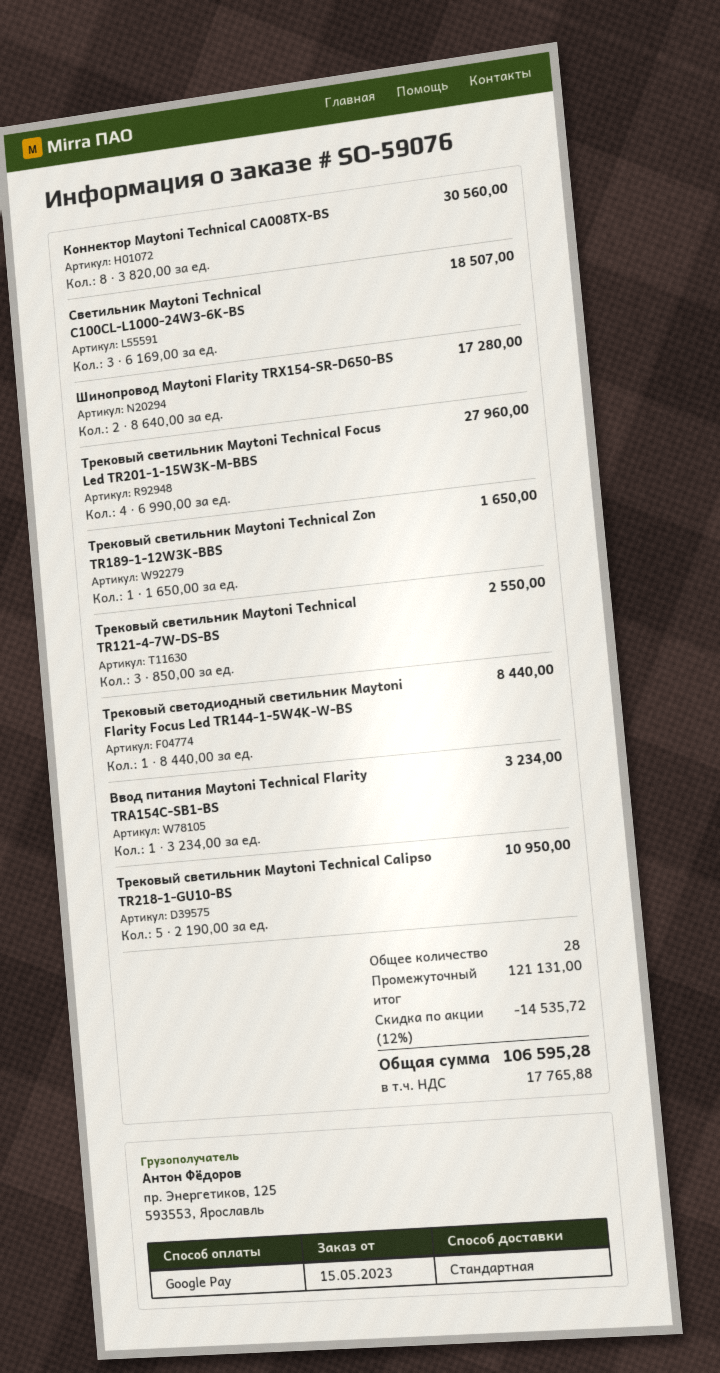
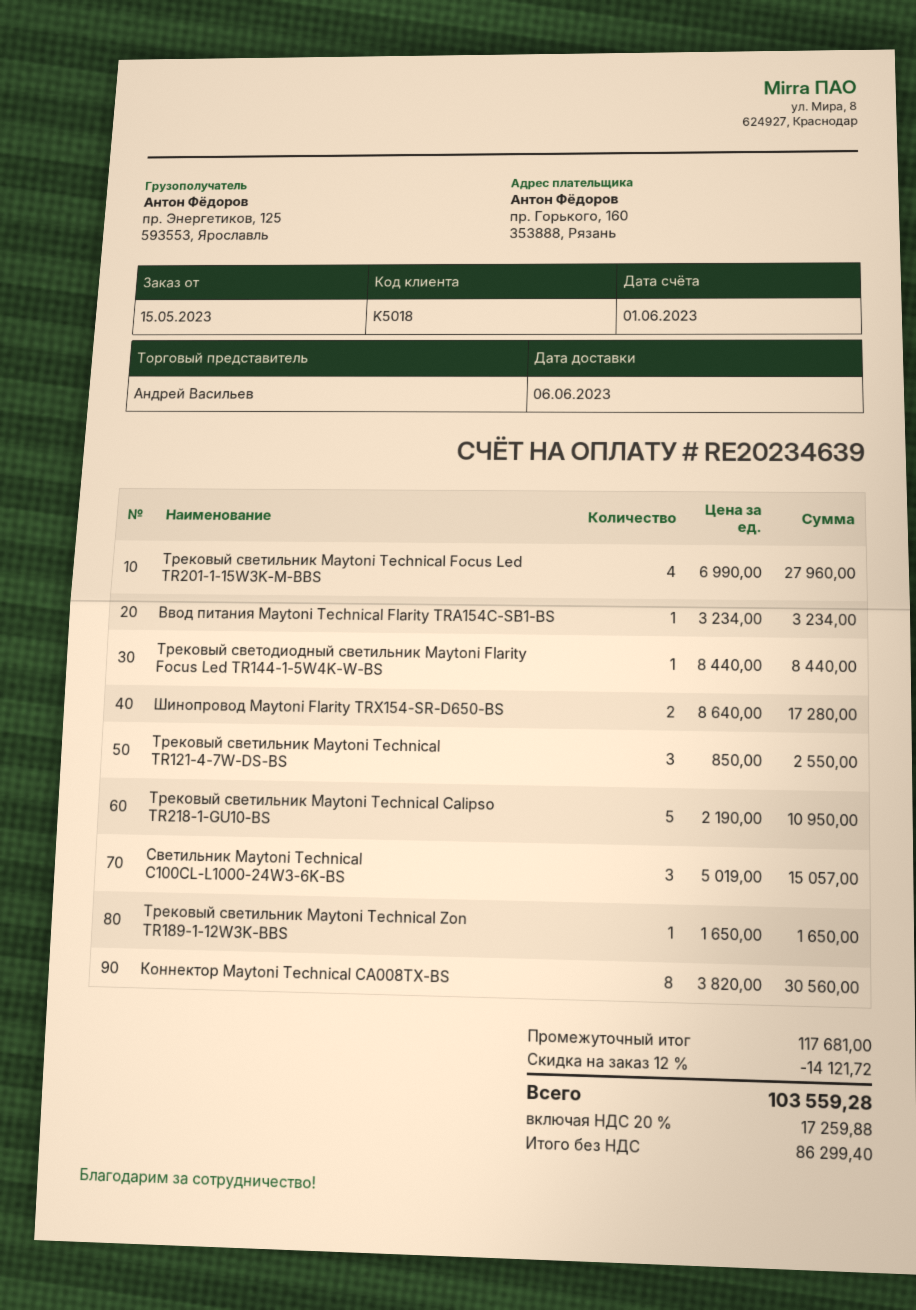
Светильник Maytoni Technical C100CL-L1000-24W3-6K-BS: 3 x 6169.00 = 18507.00 -> 3 x 5019.00 = 15057.00
subtotal: 121131.00 -> 117681.00
discount: 12% = 14535.72 -> 12% = 14121.72
tax: 17765.88 -> 17259.88
total: 106595.28 -> 103559.28

